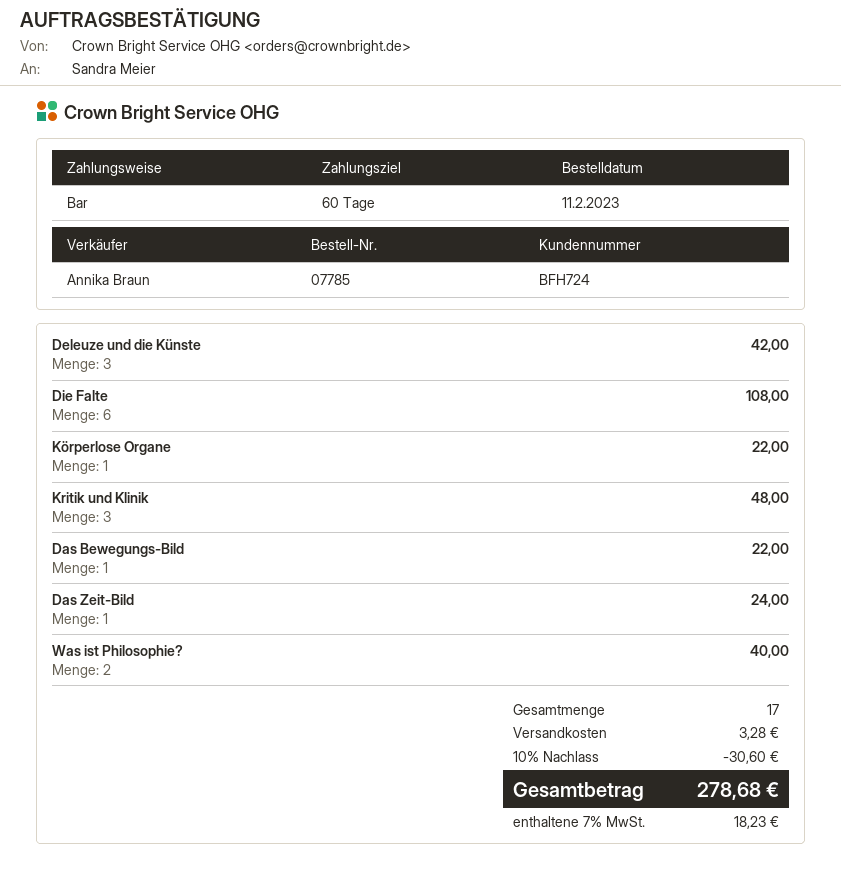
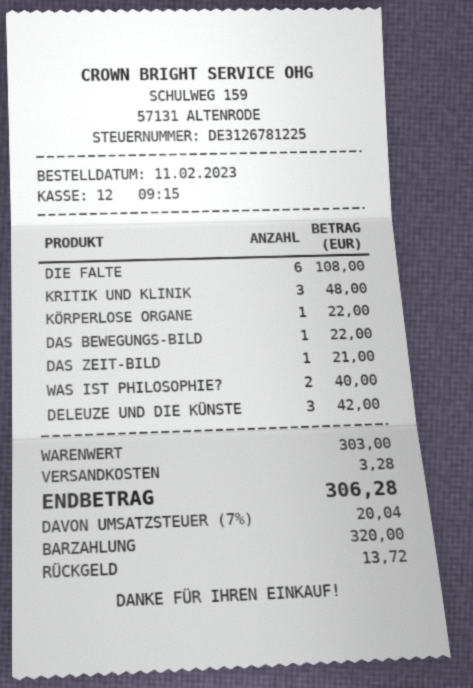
Das Zeit-Bild: 1 for 24.00 -> 1 for 21.00
discount: 10% = 30.60 -> none
tax: 7% = 18.23 -> 7% = 20.04
total: 278.68 -> 306.28

